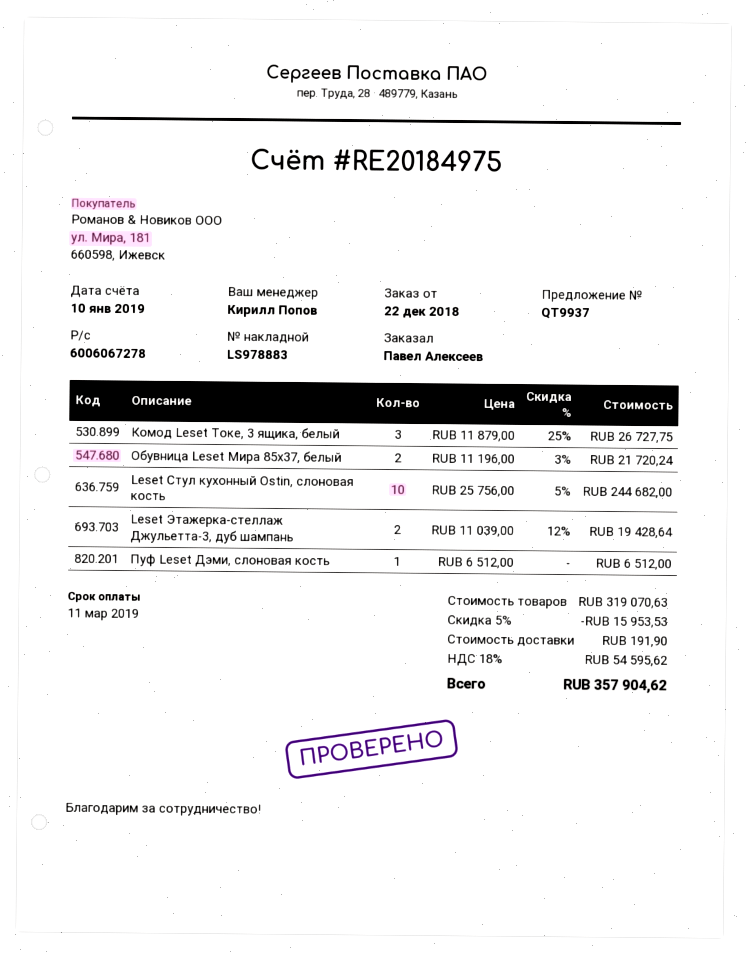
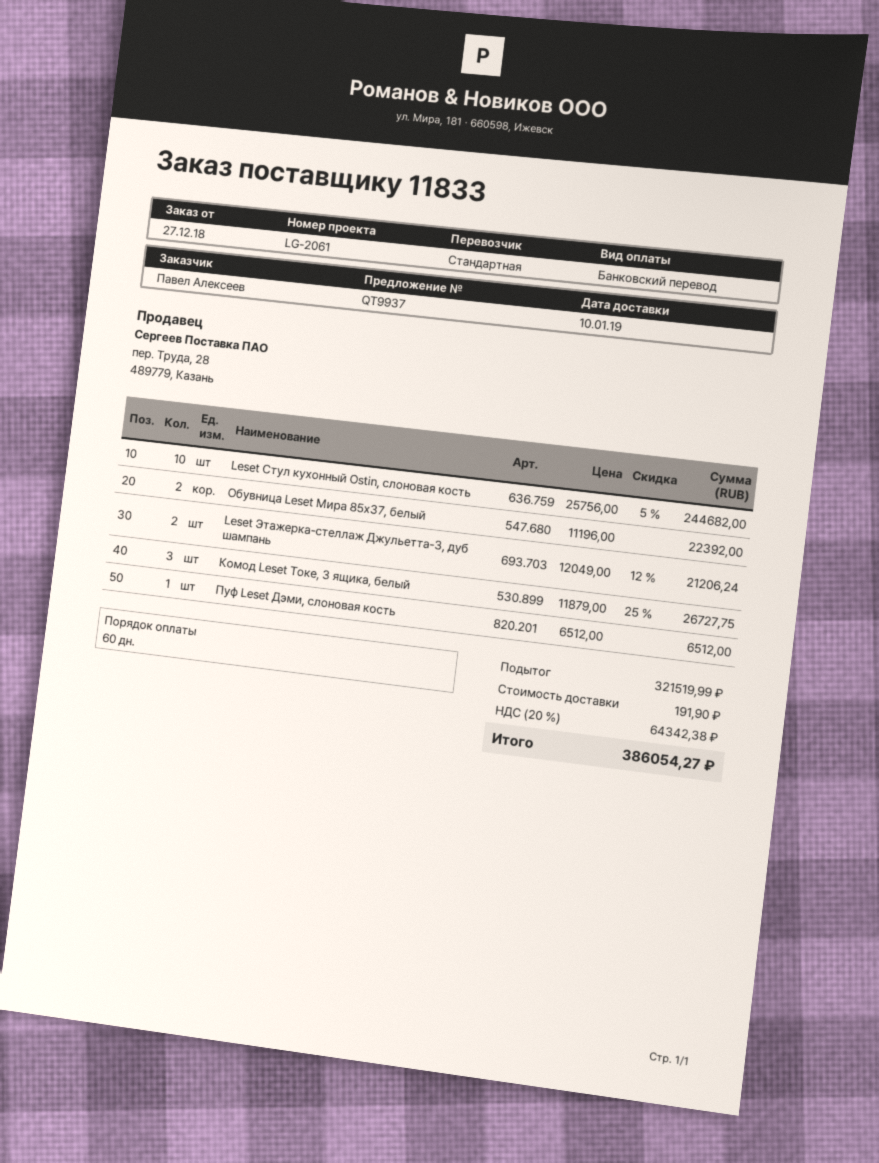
order date: 2018-12-22 -> 2018-12-27
Обувница Leset Мира 85х37, белый: 2 x 11196.00 - 3% = 21720.24 -> 2 x 11196.00 = 22392.00
Leset Этажерка-стеллаж Джульетта-3, дуб шампань: 2 x 11039.00 - 12% = 19428.64 -> 2 x 12049.00 - 12% = 21206.24
subtotal: 319070.63 -> 321519.99
discount: 5% = 15953.53 -> none
tax: 18% = 54595.62 -> 20% = 64342.38
total: 357904.62 -> 386054.27

